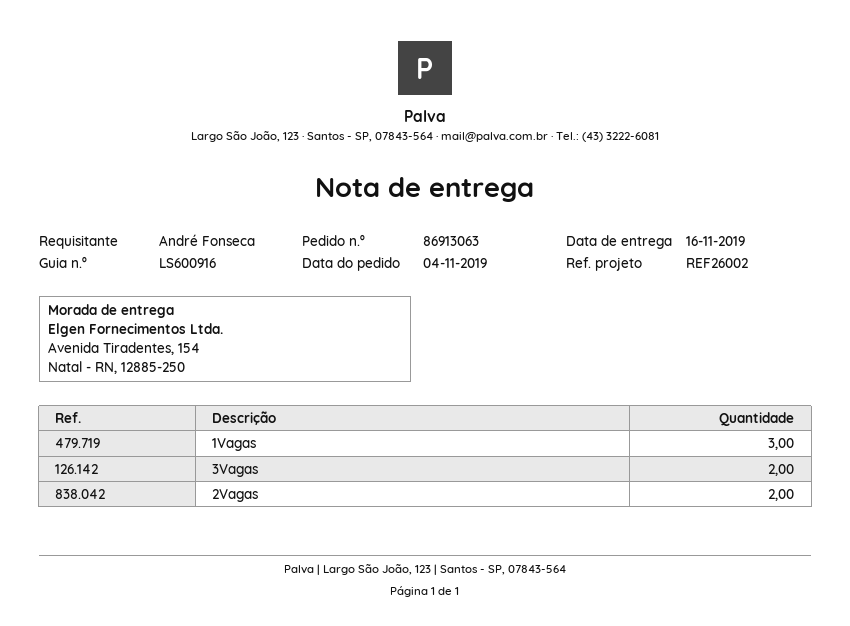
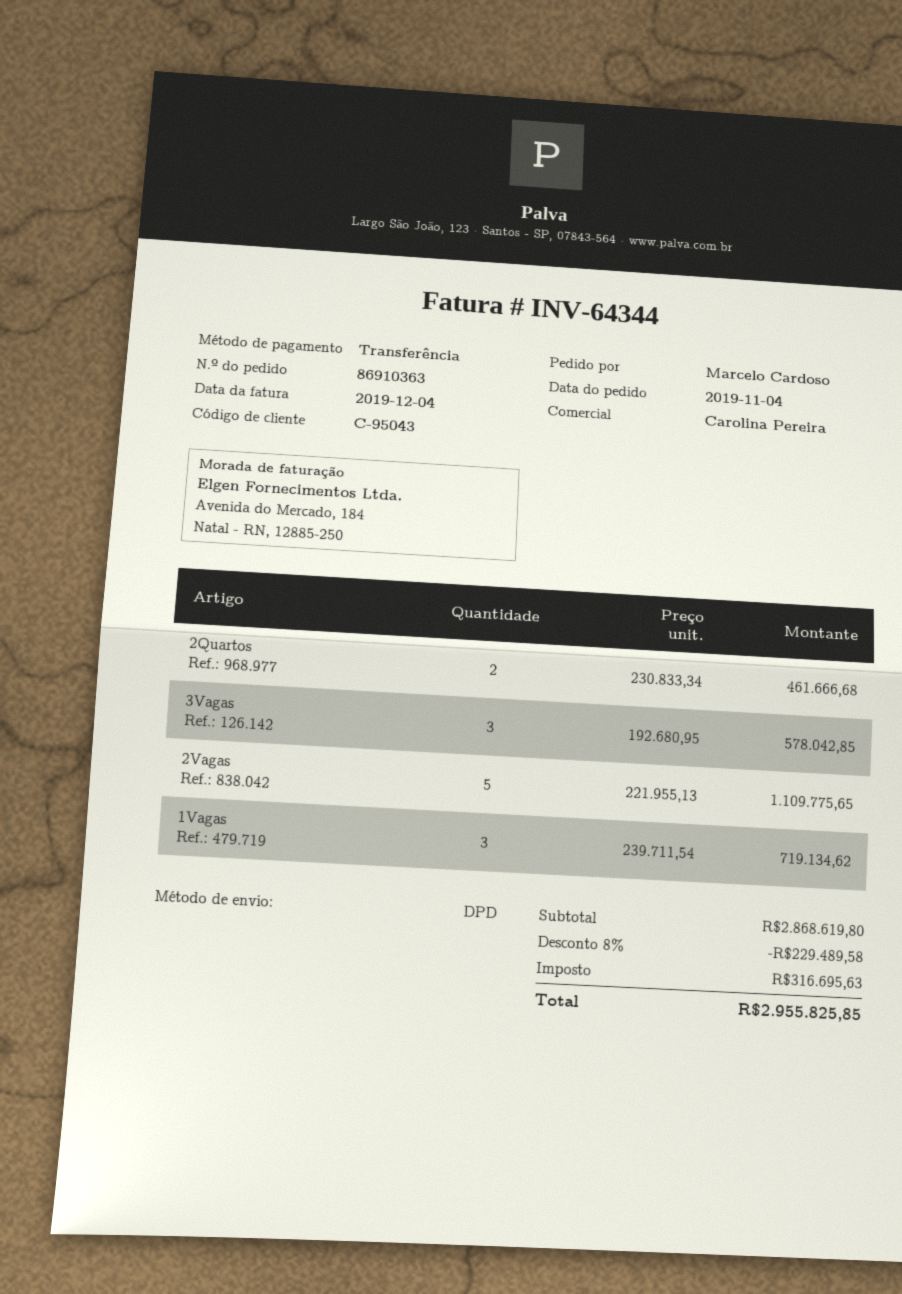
order number: 86913063 -> 86910363
ordered by: André Fonseca -> Marcelo Cardoso
3Vagas: 2 -> 3
2Vagas: 2 -> 5
2Quartos: none -> 2

